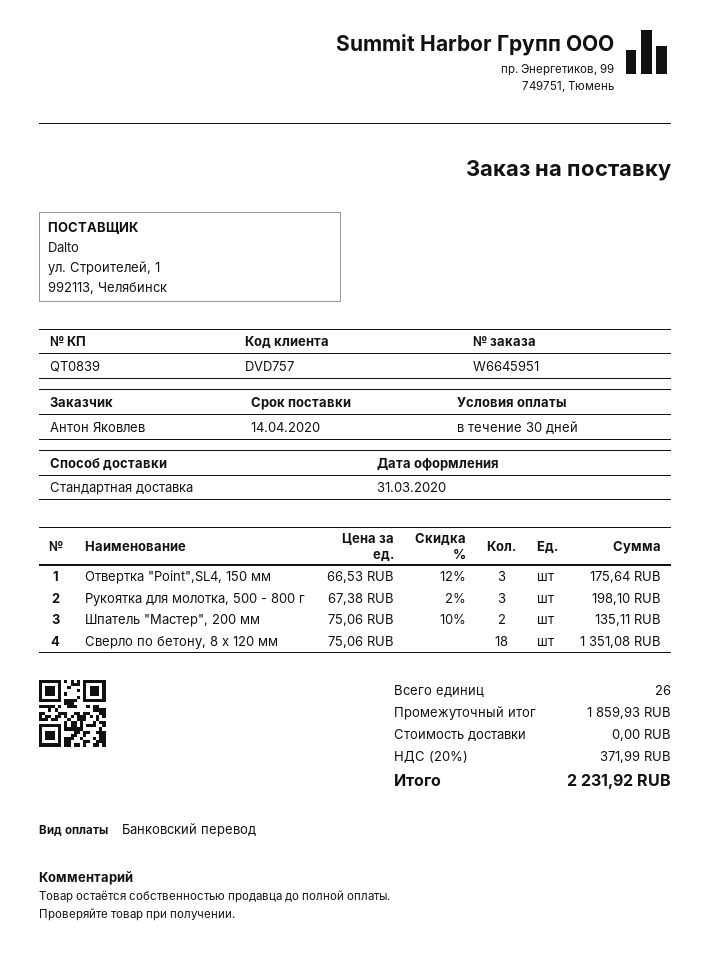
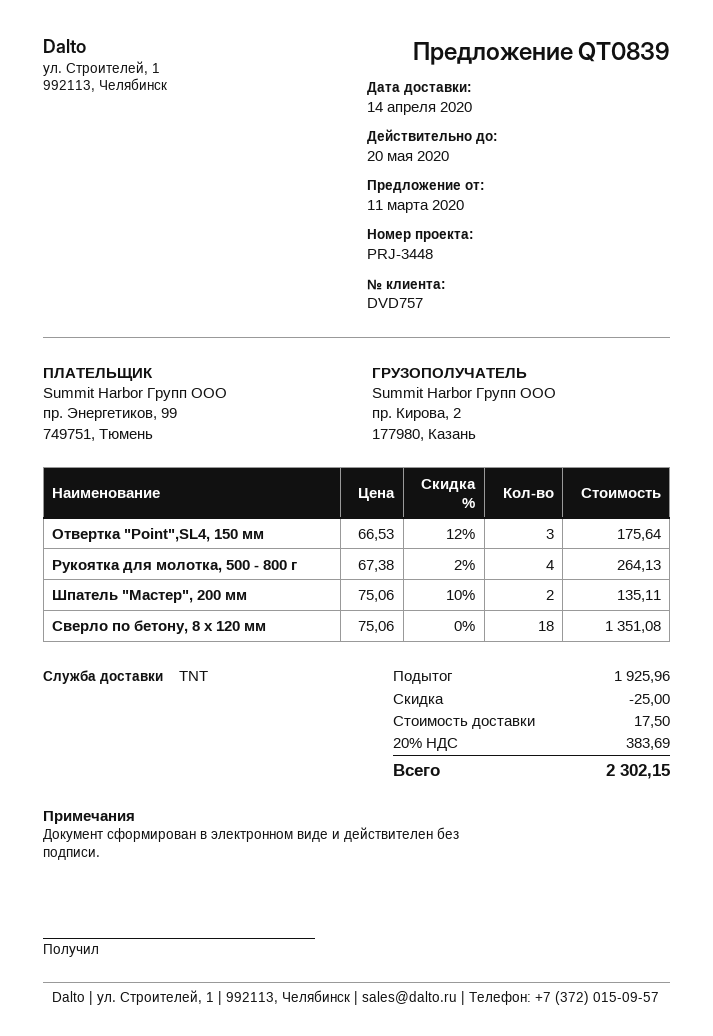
shipping method: standard -> TNT
Рукоятка для молотка, 500 - 800 г: 3 x 67.38 - 2% = 198.10 -> 4 x 67.38 - 2% = 264.13
subtotal: 1859.93 -> 1925.96
discount: none -> 25.00
shipping: 0.00 -> 17.50
tax: 20% = 371.99 -> 20% = 383.69
total: 2231.92 -> 2302.15

